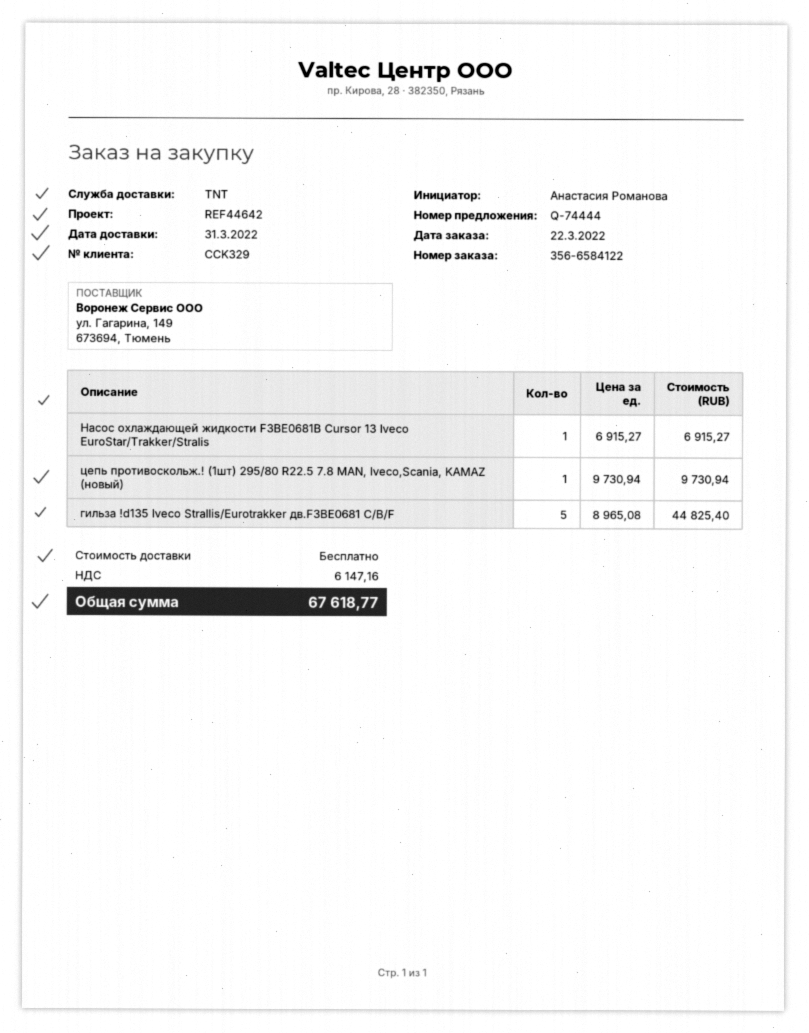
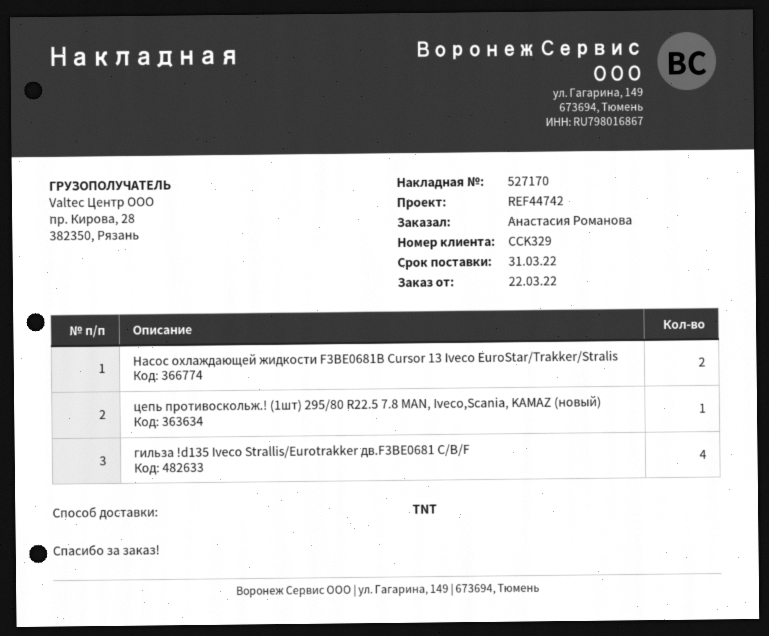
reference: REF44642 -> REF44742
Насос охлаждающей жидкости F3BE0681B Cursor 13 Iveco EuroStar/Trakker/Stralis: 1 -> 2
гильза !d135 Iveco Strallis/Eurotrakker дв.F3BE0681 C/B/F: 5 -> 4

